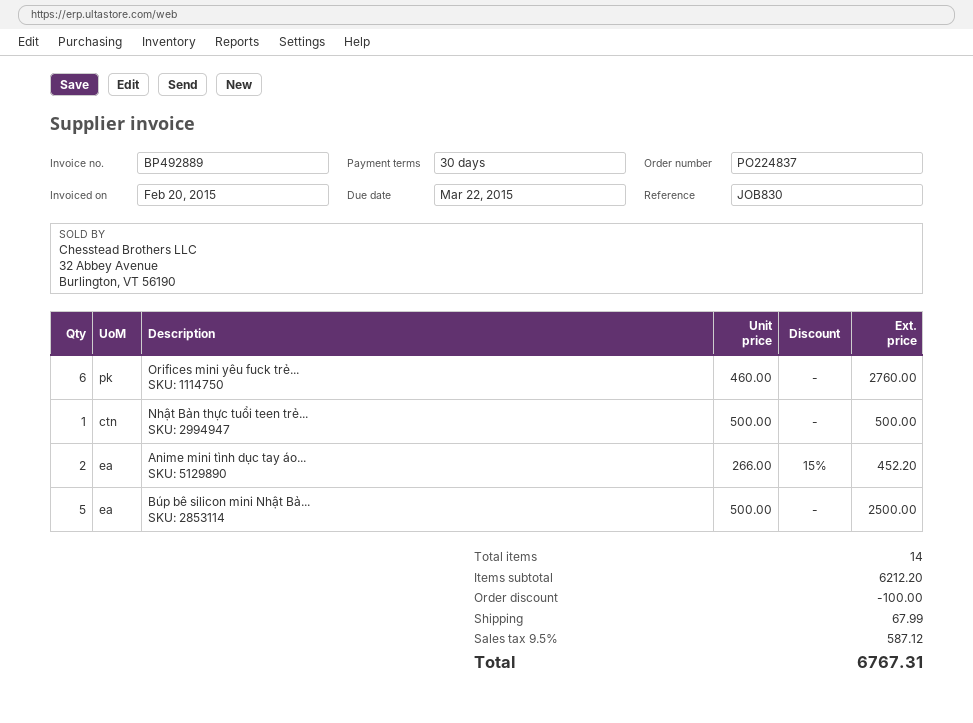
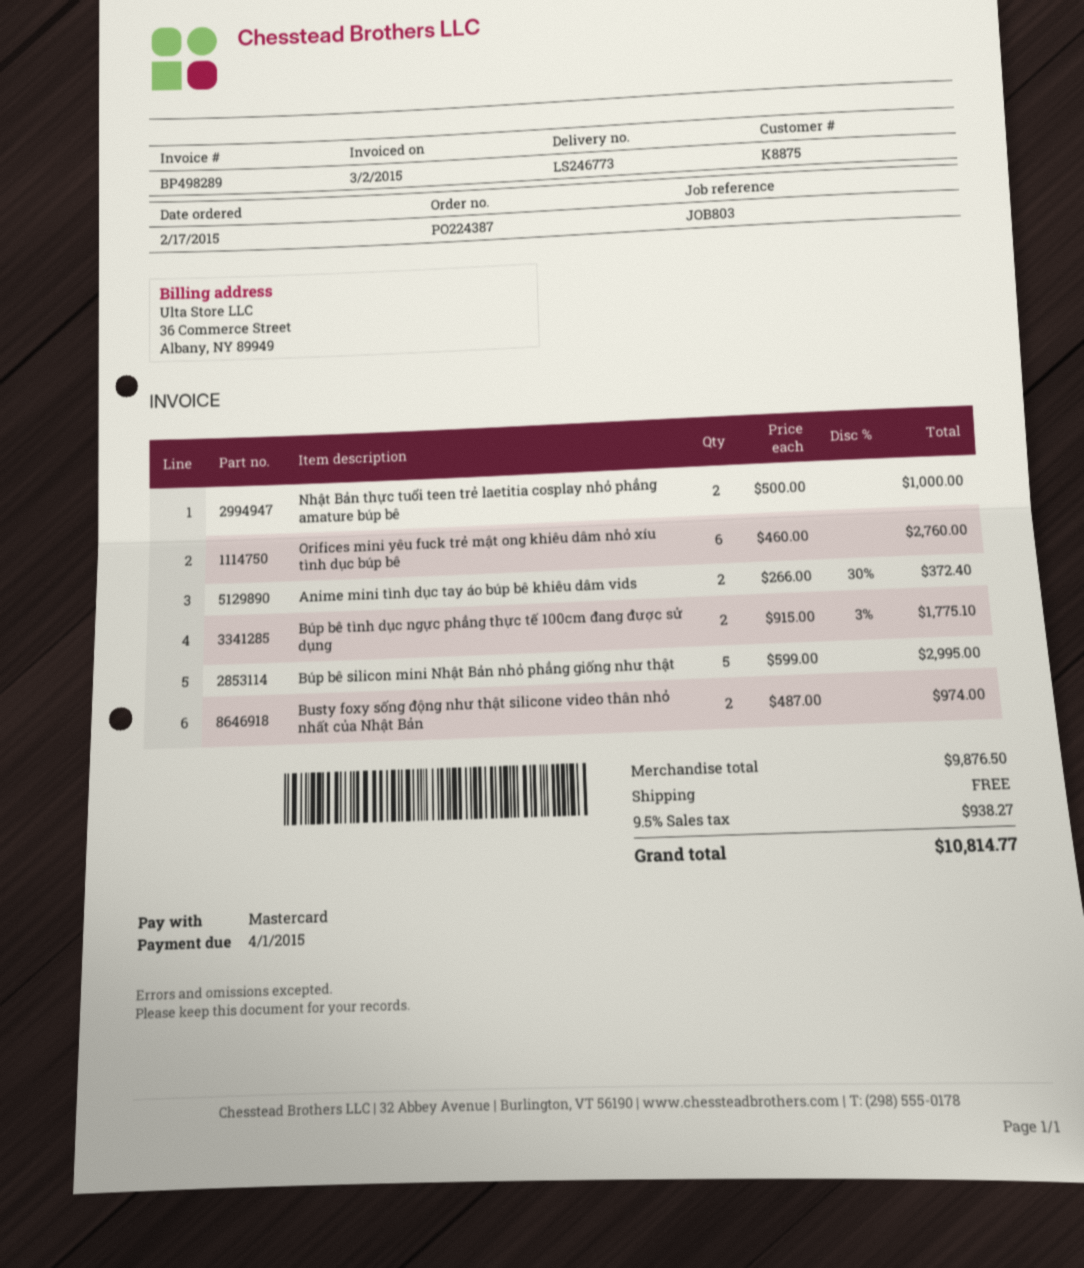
order number: PO224837 -> PO224387
invoice number: BP492889 -> BP498289
invoice date: 2015-02-20 -> 2015-03-02
due date: 2015-03-22 -> 2015-04-01
reference: JOB830 -> JOB803
Nhật Bản thực tuổi teen trẻ...: 1 x 500.00 = 500.00 -> 2 x 500.00 = 1000.00
Anime mini tình dục tay áo...: 2 x 266.00 - 15% = 452.20 -> 2 x 266.00 - 30% = 372.40
Búp bê silicon mini Nhật Bả...: 5 x 500.00 = 2500.00 -> 5 x 599.00 = 2995.00
Búp bê tình dục ngực phẳng thực tế 100cm đang được sử dụng: none -> 2 x 915.00 - 3% = 1775.10
Busty foxy sống động như thật silicone video thân nhỏ nhất của Nhật Bản: none -> 2 x 487.00 = 974.00
subtotal: 6212.20 -> 9876.50
discount: 100.00 -> none
shipping: 67.99 -> 0.00
tax: 9.5% = 587.12 -> 9.5% = 938.27
total: 6767.31 -> 10814.77

